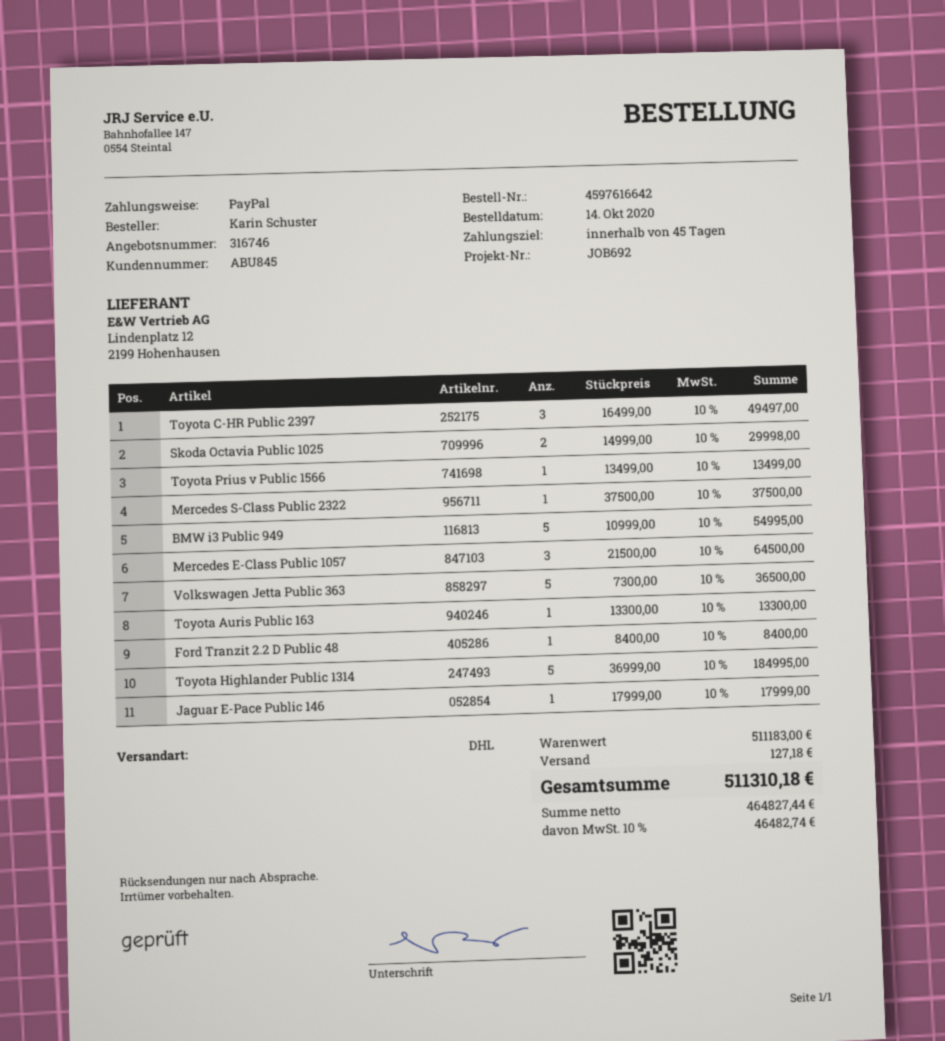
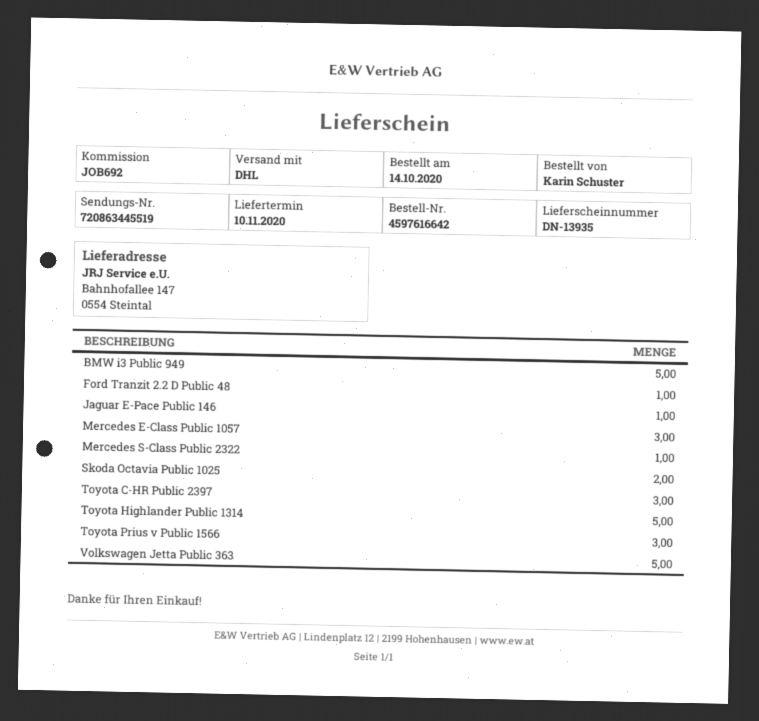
Toyota Prius v Public 1566: 1 -> 3
Toyota Auris Public 163: 1 -> none

